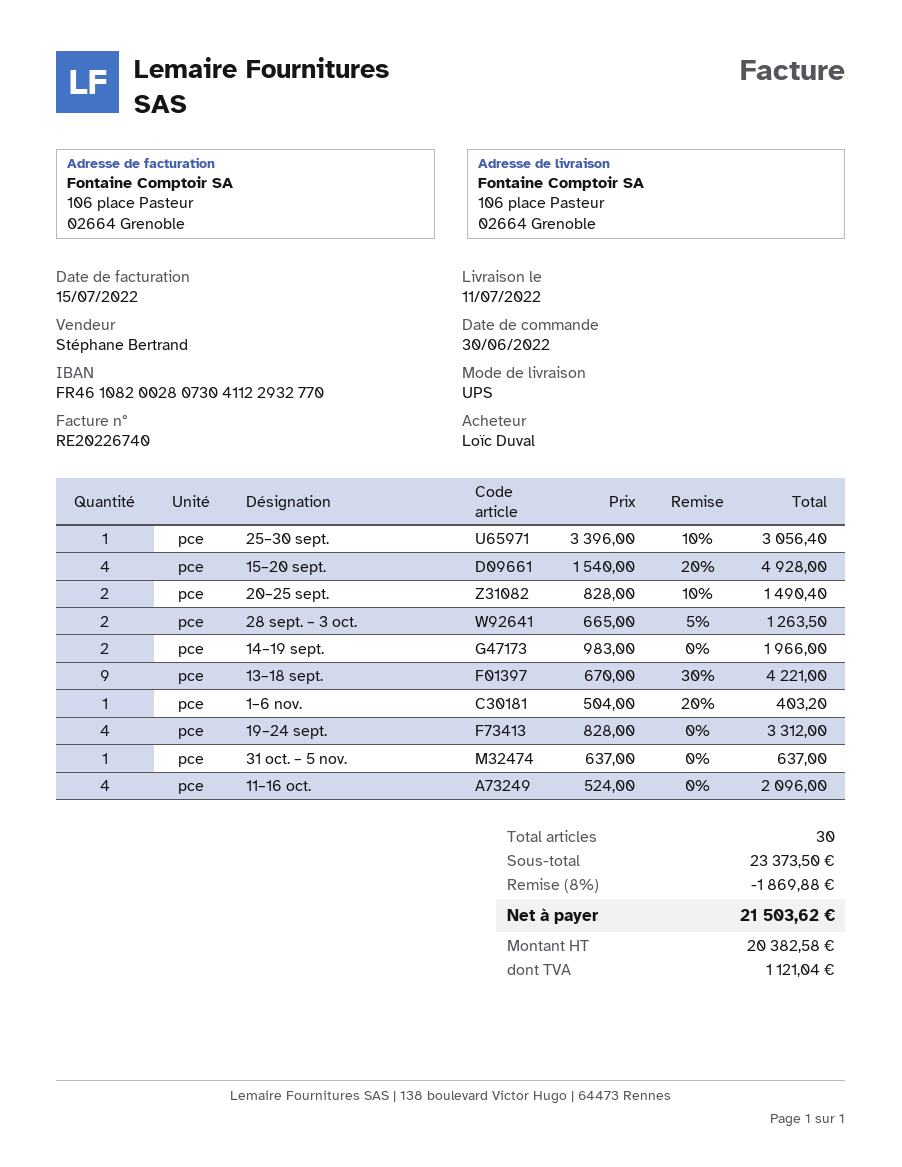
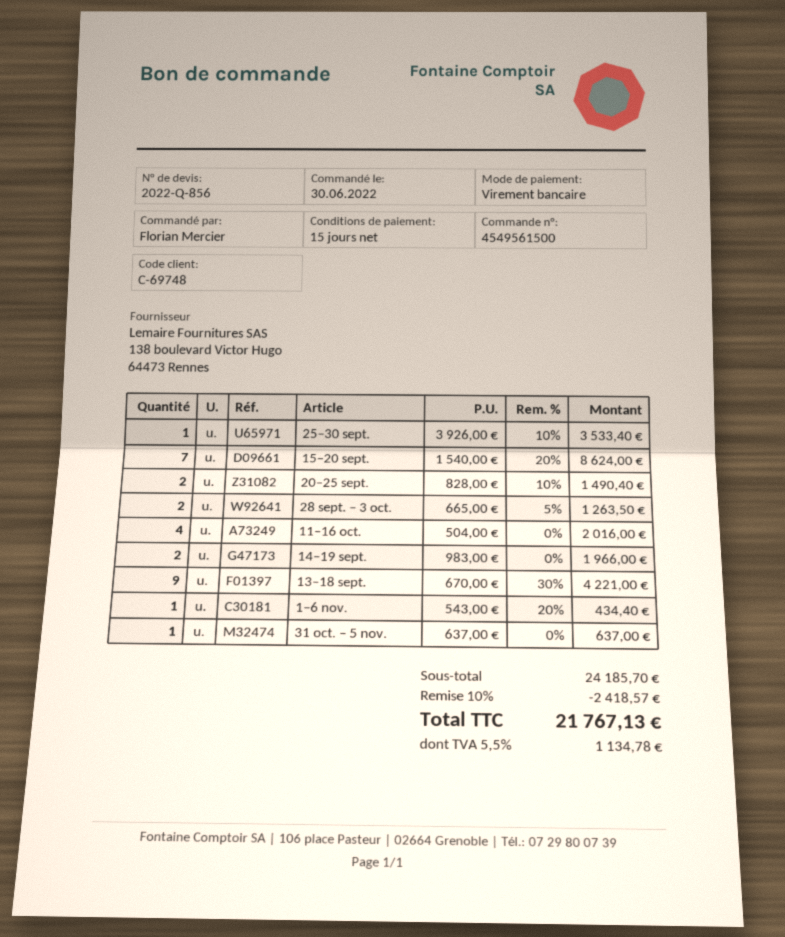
ordered by: Loïc Duval -> Florian Mercier
25–30 sept.: 1 x 3396.00 - 10% = 3056.40 -> 1 x 3926.00 - 10% = 3533.40
15–20 sept.: 4 x 1540.00 - 20% = 4928.00 -> 7 x 1540.00 - 20% = 8624.00
1–6 nov.: 1 x 504.00 - 20% = 403.20 -> 1 x 543.00 - 20% = 434.40
19–24 sept.: 4 x 828.00 = 3312.00 -> none
11–16 oct.: 4 x 524.00 = 2096.00 -> 4 x 504.00 = 2016.00
subtotal: 23373.50 -> 24185.70
discount: 8% = 1869.88 -> 10% = 2418.57
tax: 1121.04 -> 1134.78
total: 21503.62 -> 21767.13

